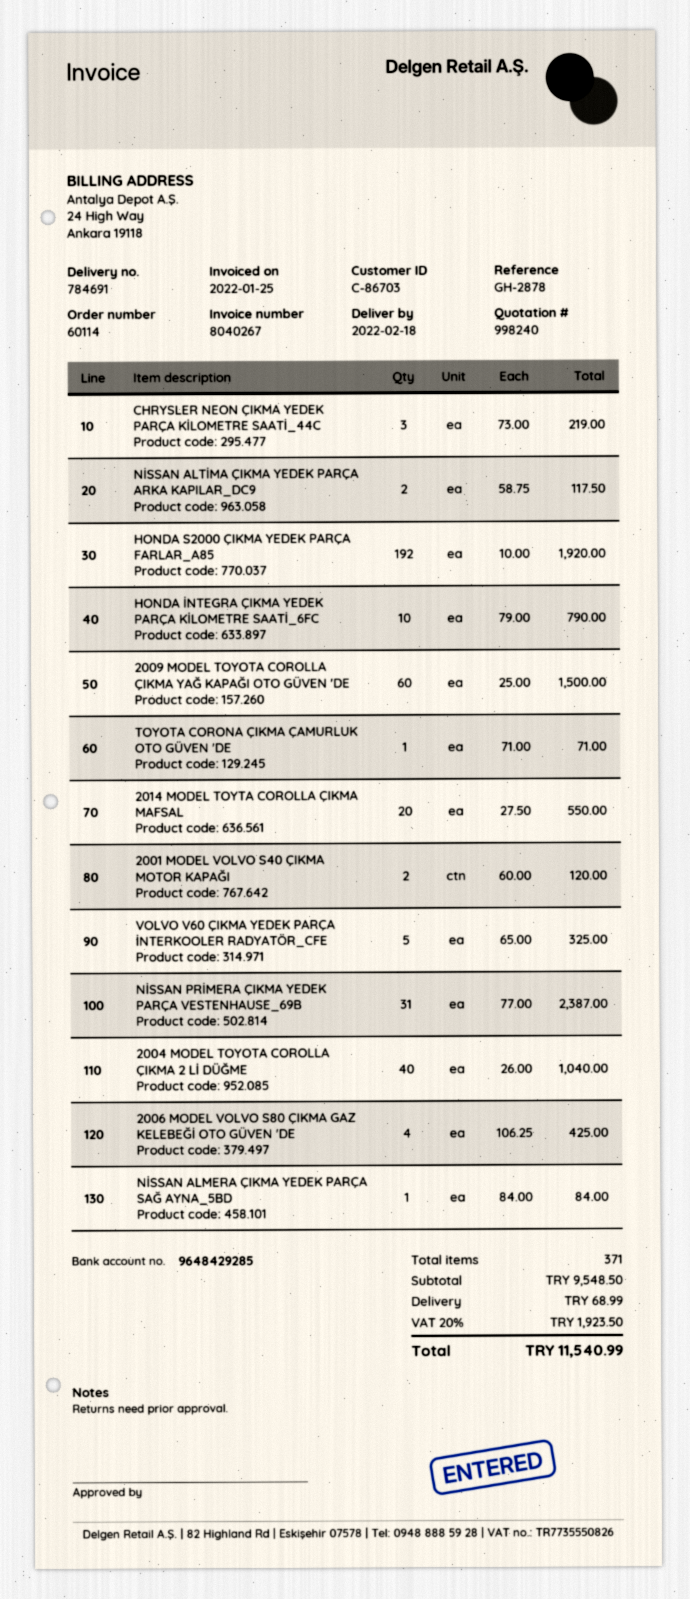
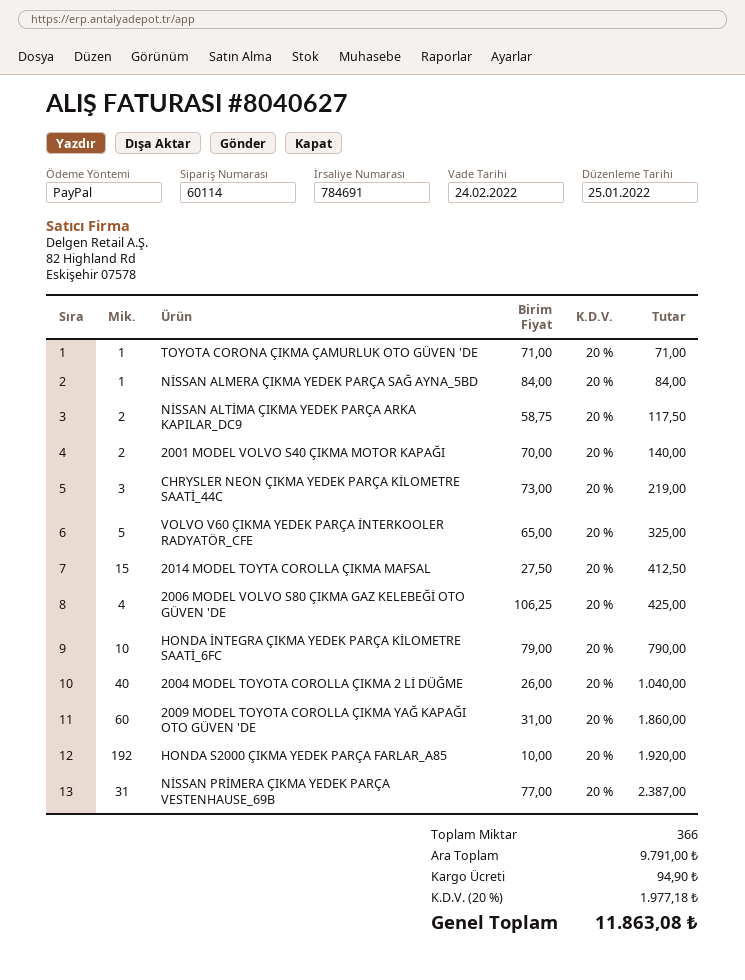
invoice number: 8040267 -> 8040627
2009 MODEL TOYOTA COROLLA ÇIKMA YAĞ KAPAĞI OTO GÜVEN 'DE: 60 x 25.00 = 1500.00 -> 60 x 31.00 = 1860.00
2014 MODEL TOYTA COROLLA ÇIKMA MAFSAL: 20 x 27.50 = 550.00 -> 15 x 27.50 = 412.50
2001 MODEL VOLVO S40 ÇIKMA MOTOR KAPAĞI: 2 x 60.00 = 120.00 -> 2 x 70.00 = 140.00
total quantity: 371 -> 366
subtotal: 9548.50 -> 9791.00
shipping: 68.99 -> 94.90
tax: 20% = 1923.50 -> 20% = 1977.18
total: 11540.99 -> 11863.08

